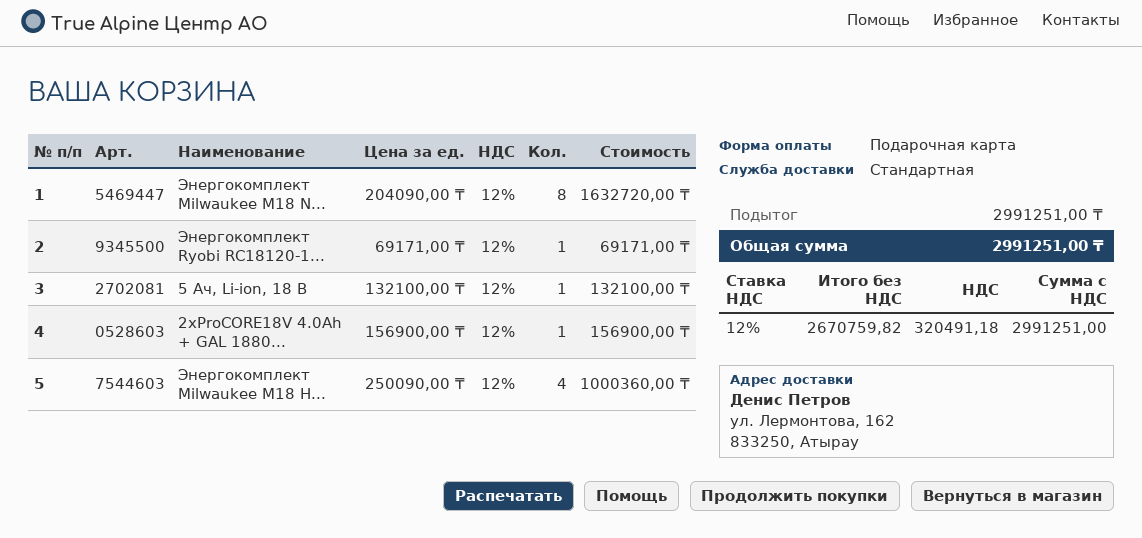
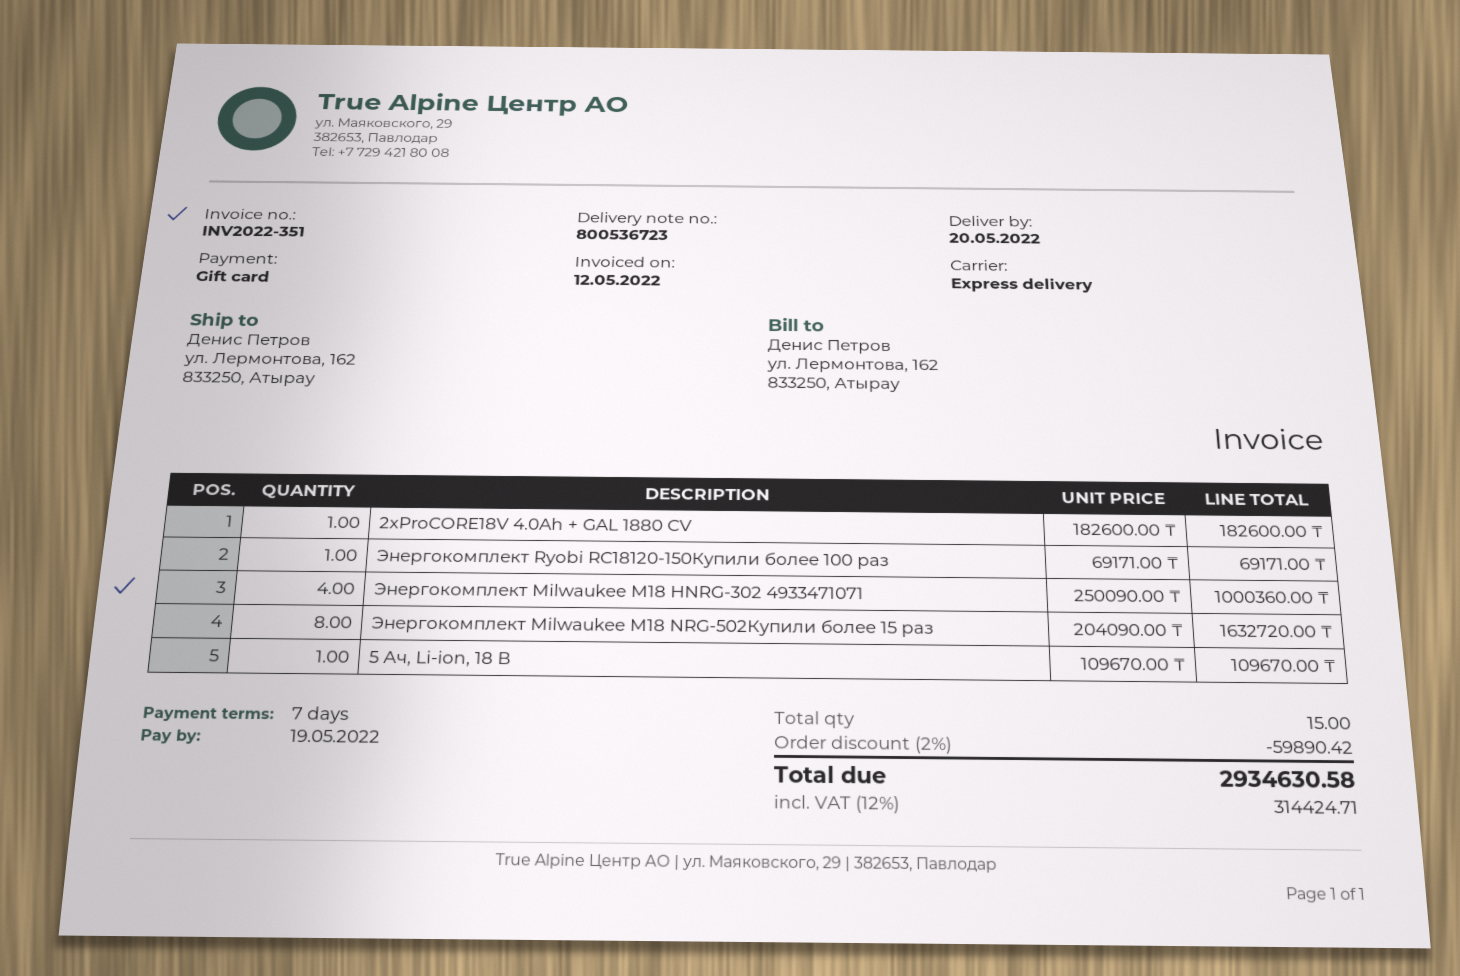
shipping method: standard -> express
5 Ач, Li-ion, 18 В: 1 x 132100.00 = 132100.00 -> 1 x 109670.00 = 109670.00
2xProCORE18V 4.0Ah + GAL 1880...: 1 x 156900.00 = 156900.00 -> 1 x 182600.00 = 182600.00
discount: none -> 2% = 59890.42
tax: 12% = 320491.18 -> 12% = 314424.71
total: 2991251.00 -> 2934630.58

